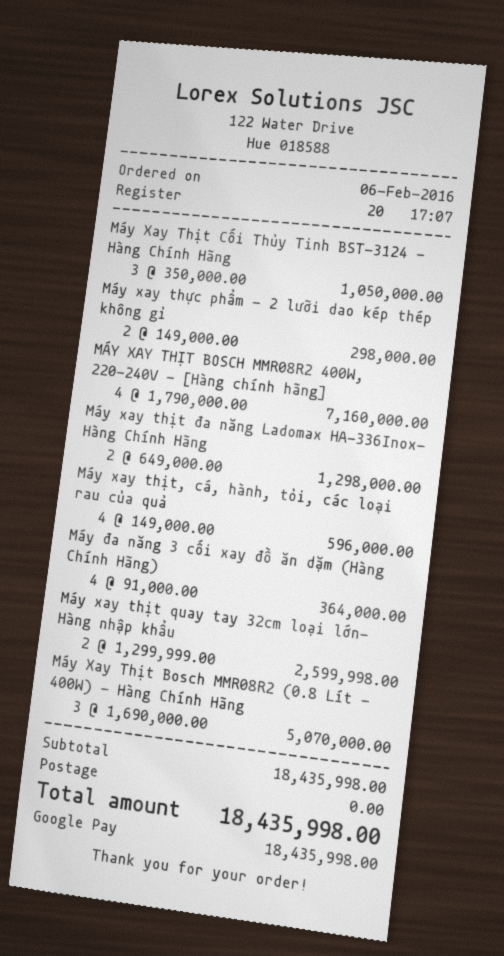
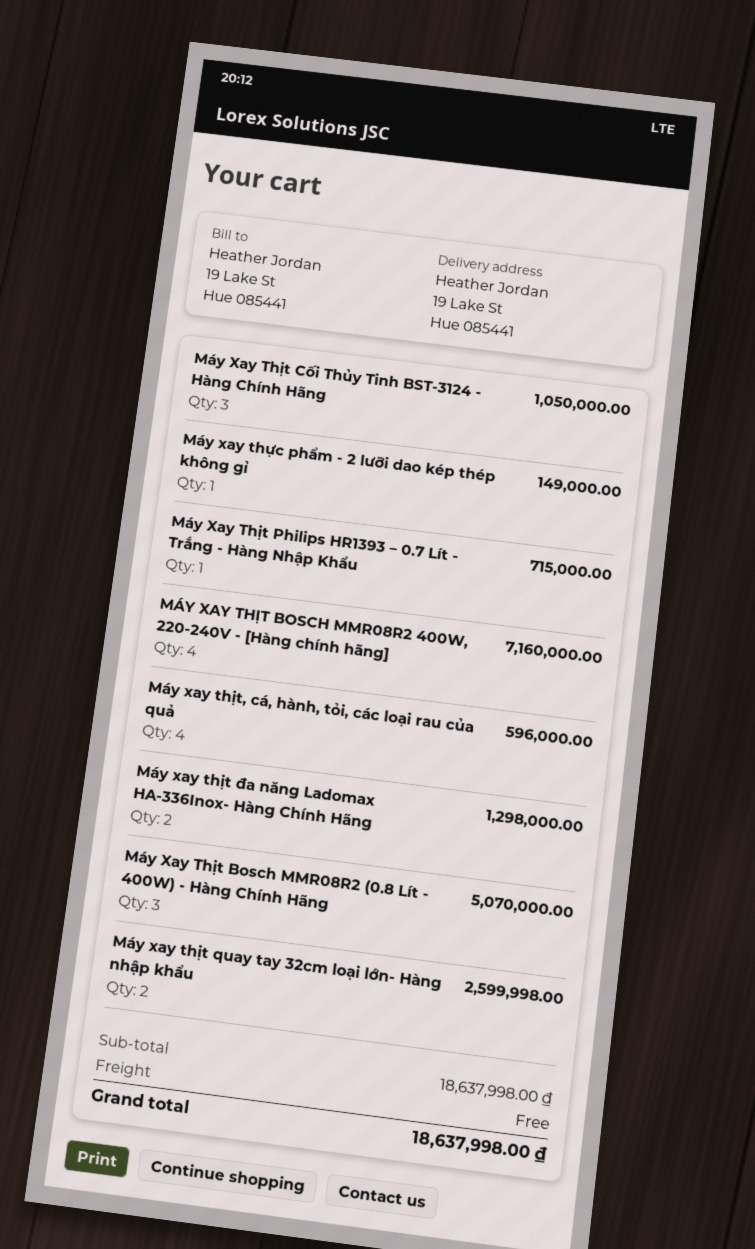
Máy xay thực phẩm - 2 lưỡi dao kép thép không gỉ: 2 for 298000.00 -> 1 for 149000.00
Máy đa năng 3 cối xay đồ ăn dặm (Hàng Chính Hãng): 4 for 364000.00 -> none
Máy Xay Thịt Philips HR1393 – 0.7 Lít - Trắng - Hàng Nhập Khẩu: none -> 1 for 715000.00
subtotal: 18435998.00 -> 18637998.00
total: 18435998.00 -> 18637998.00

